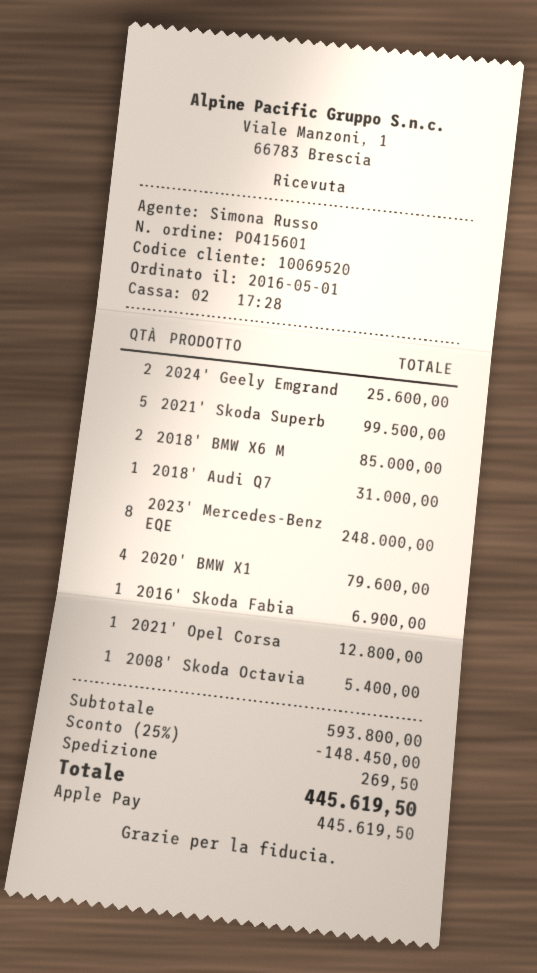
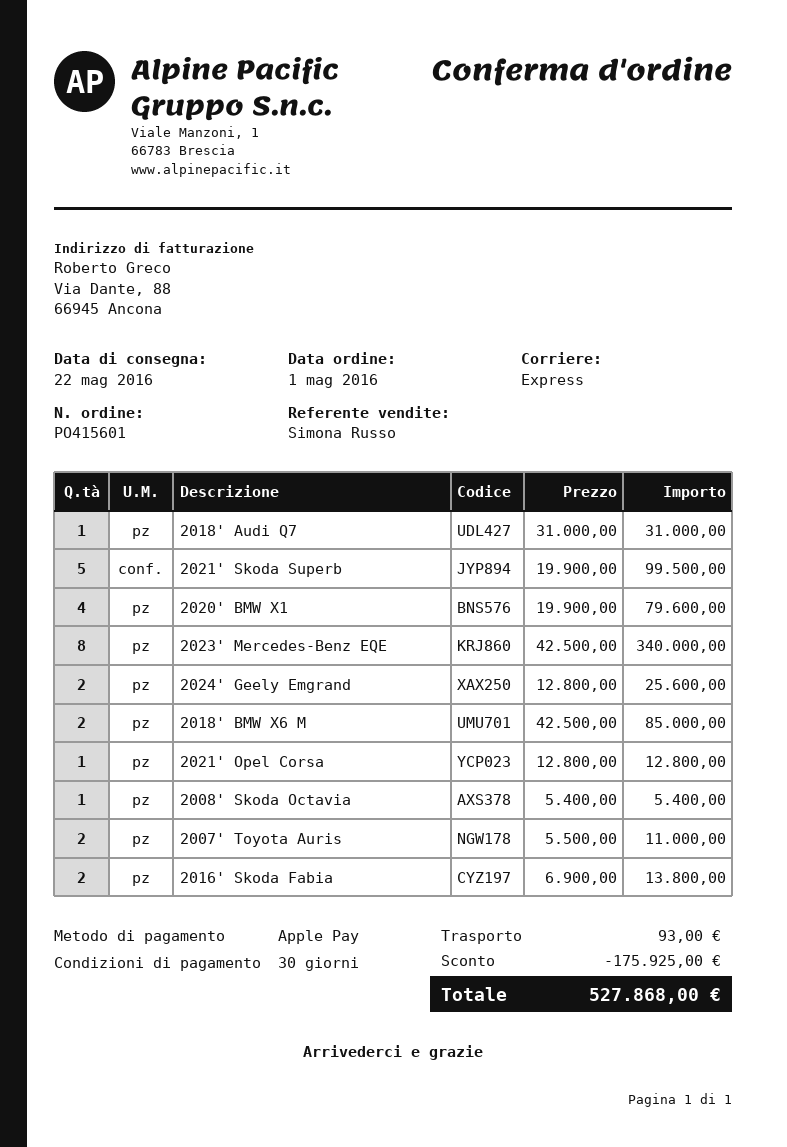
2023' Mercedes-Benz EQE: 8 for 248000.00 -> 8 for 340000.00
2016' Skoda Fabia: 1 for 6900.00 -> 2 for 13800.00
2007' Toyota Auris: none -> 2 for 11000.00
discount: 148450.00 -> 175925.00
shipping: 269.50 -> 93.00
total: 445619.50 -> 527868.00

